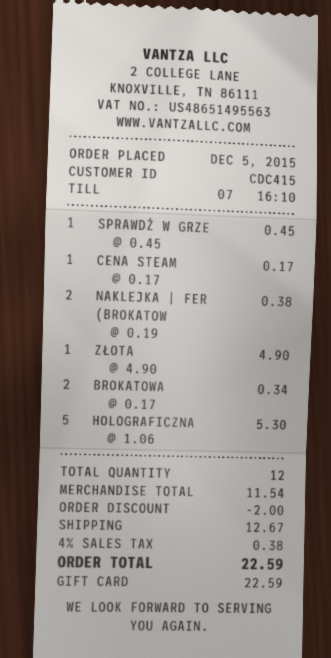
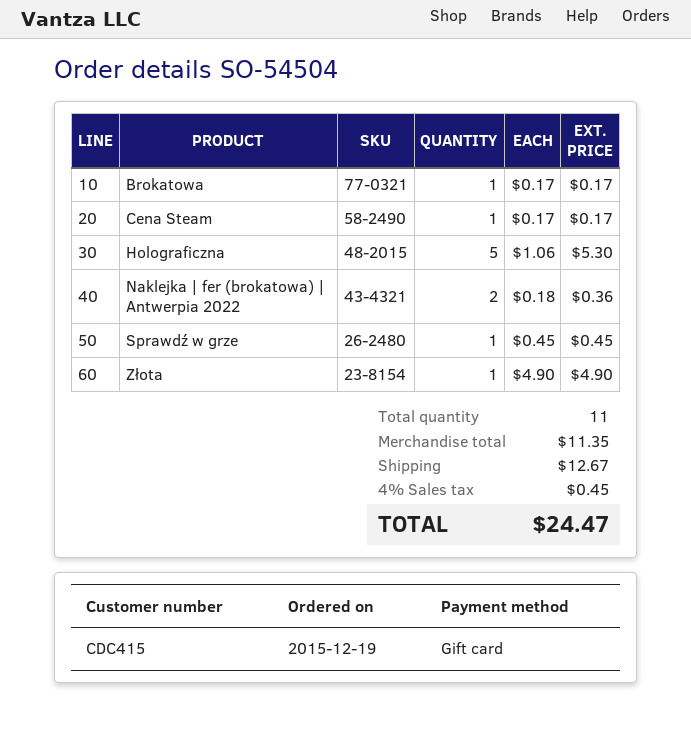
order date: 2015-12-05 -> 2015-12-19
NAKLEJKA | FER (BROKATOW: 2 x 0.19 = 0.38 -> 2 x 0.18 = 0.36
BROKATOWA: 2 x 0.17 = 0.34 -> 1 x 0.17 = 0.17
total quantity: 12 -> 11
subtotal: 11.54 -> 11.35
discount: 2.00 -> none
tax: 4% = 0.38 -> 4% = 0.45
total: 22.59 -> 24.47

